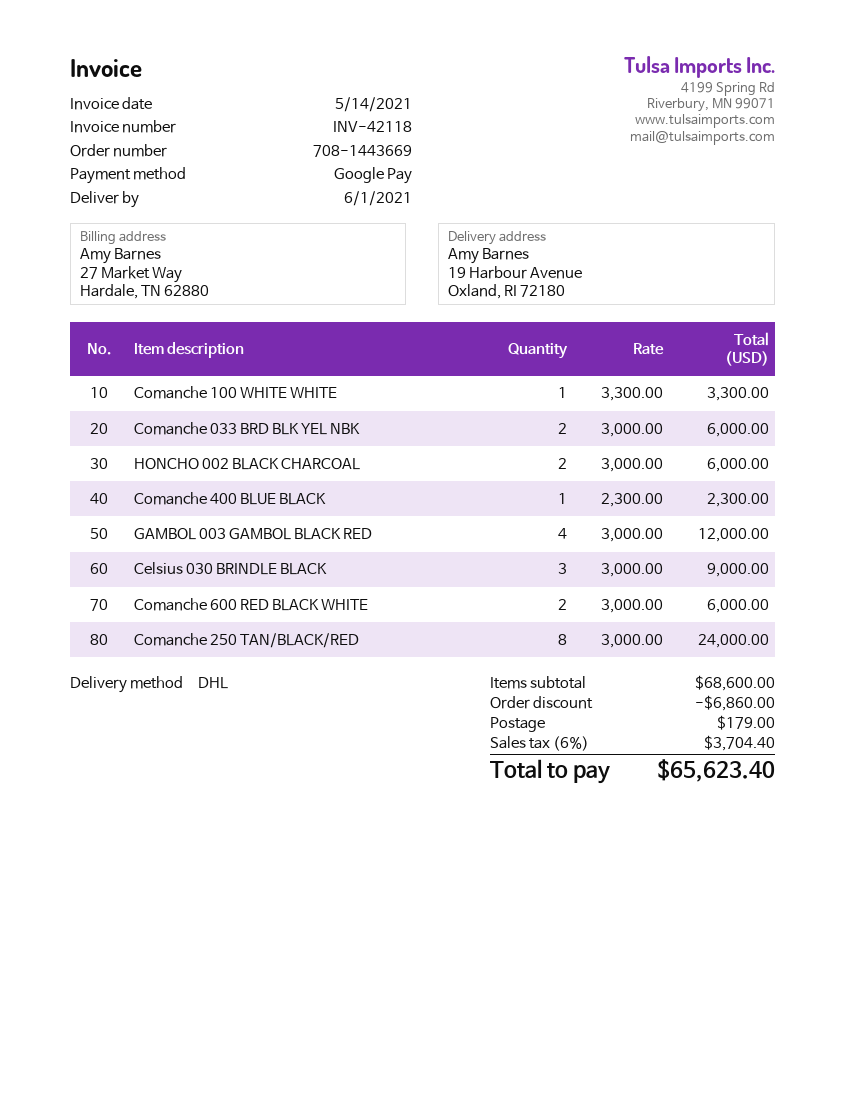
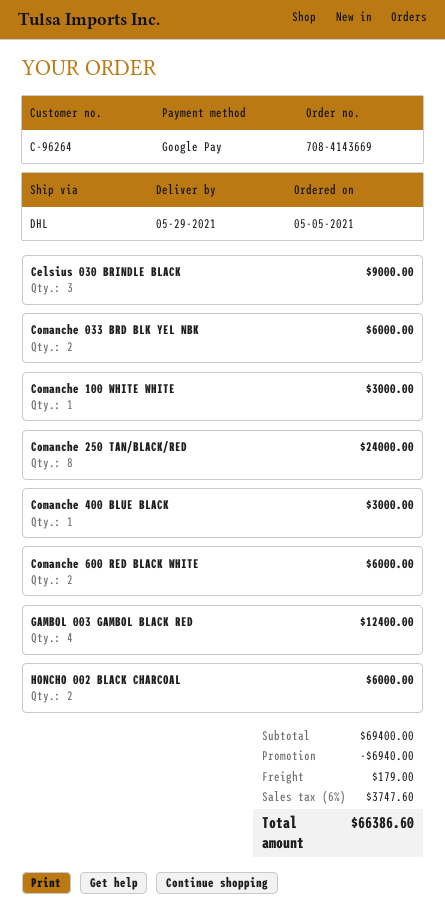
order number: 708-1443669 -> 708-4143669
delivery date: 2021-06-01 -> 2021-05-29
Comanche 100 WHITE WHITE: 1 for 3300.00 -> 1 for 3000.00
Comanche 400 BLUE BLACK: 1 for 2300.00 -> 1 for 3000.00
GAMBOL 003 GAMBOL BLACK RED: 4 for 12000.00 -> 4 for 12400.00
subtotal: 68600.00 -> 69400.00
discount: 6860.00 -> 6940.00
tax: 6% = 3704.40 -> 6% = 3747.60
total: 65623.40 -> 66386.60

